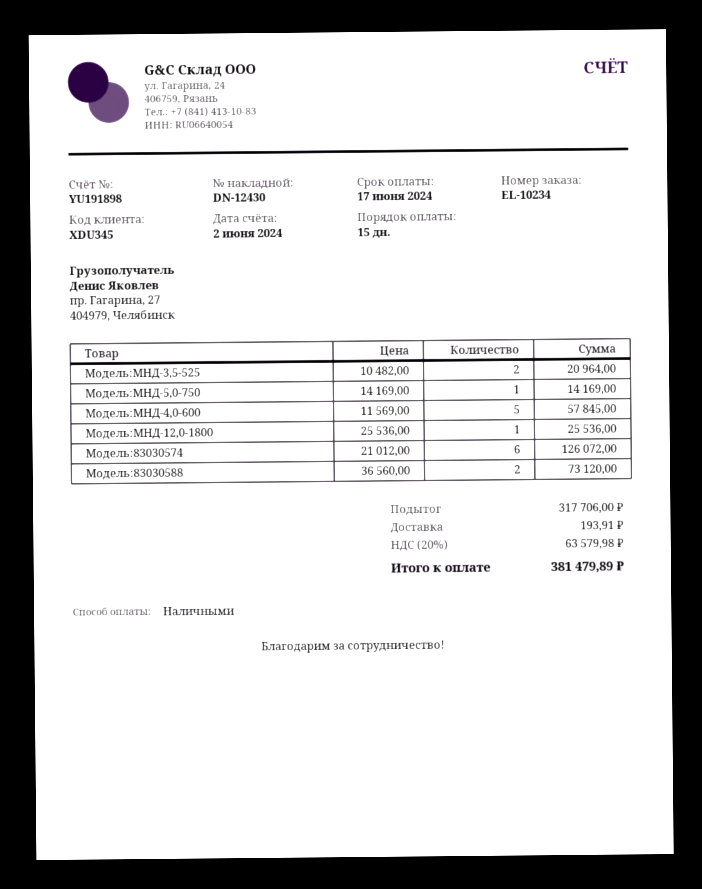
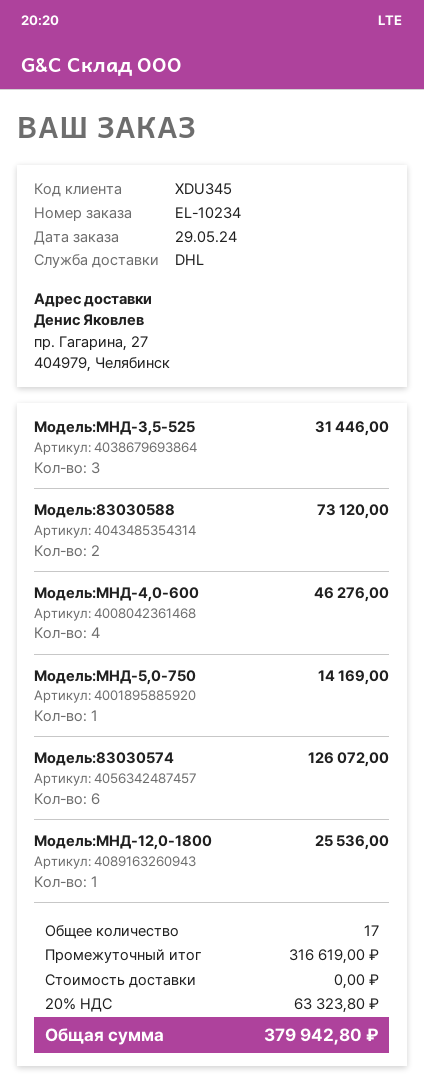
Модель:МНД-3,5-525: 2 for 20964.00 -> 3 for 31446.00
Модель:МНД-4,0-600: 5 for 57845.00 -> 4 for 46276.00
subtotal: 317706.00 -> 316619.00
shipping: 193.91 -> 0.00
tax: 20% = 63579.98 -> 20% = 63323.80
total: 381479.89 -> 379942.80

